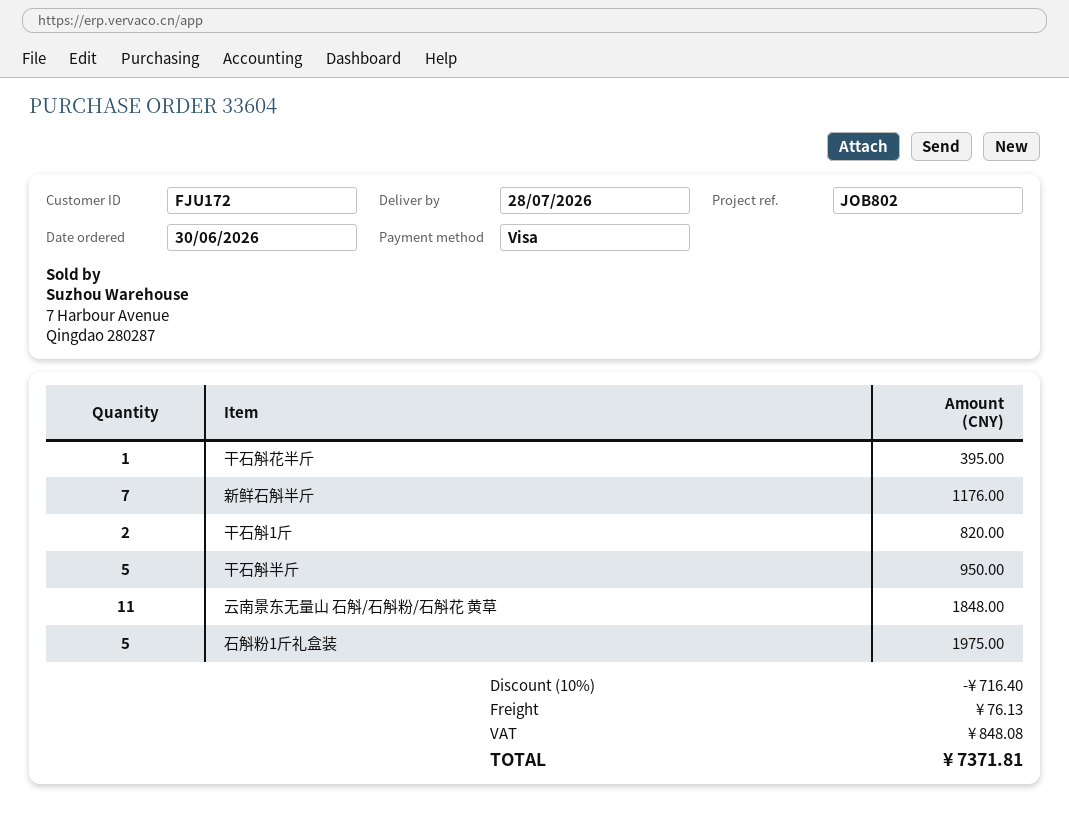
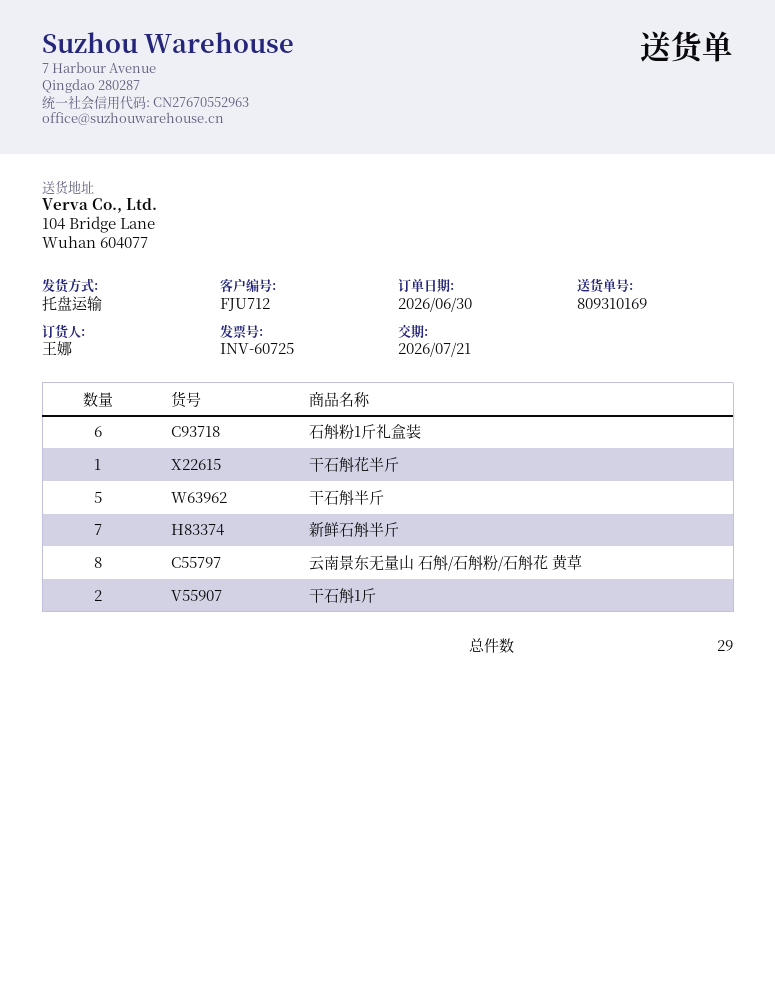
delivery date: 2026-07-28 -> 2026-07-21
customer number: FJU172 -> FJU712
云南景东无量山 石斛/石斛粉/石斛花 黄草: 11 -> 8
石斛粉1斤礼盒装: 5 -> 6

